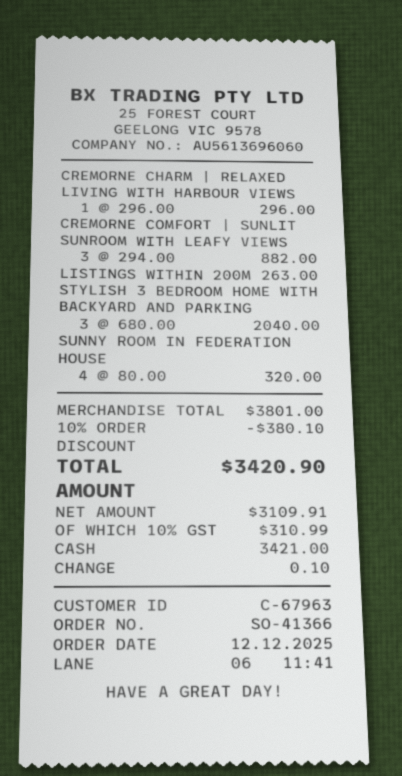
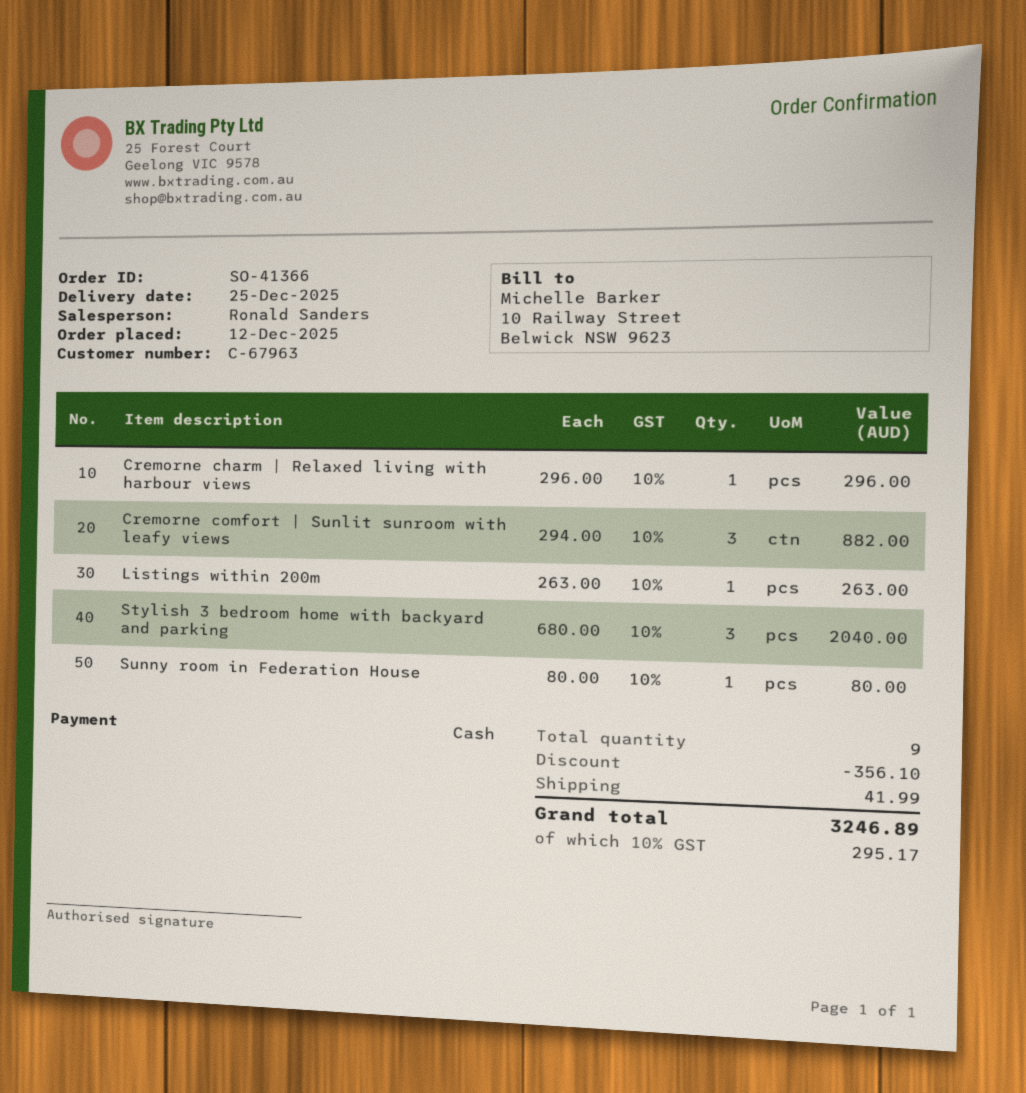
SUNNY ROOM IN FEDERATION HOUSE: 4 x 80.00 = 320.00 -> 1 x 80.00 = 80.00
discount: 380.10 -> 356.10
shipping: none -> 41.99
tax: 10% = 310.99 -> 10% = 295.17
total: 3420.90 -> 3246.89

